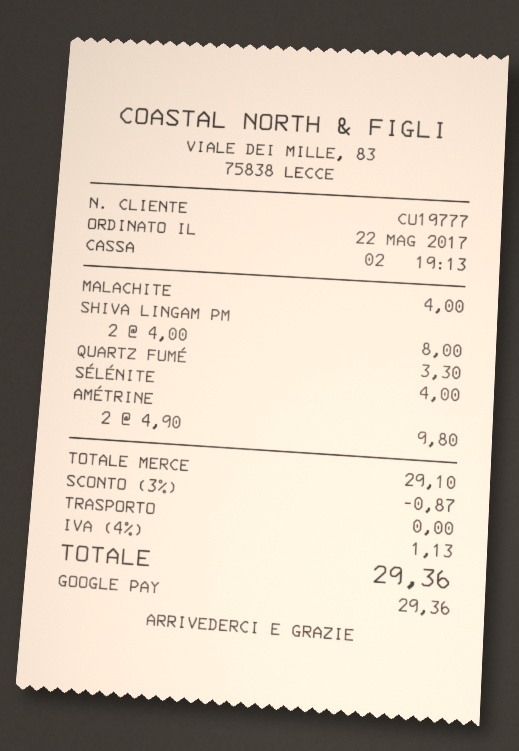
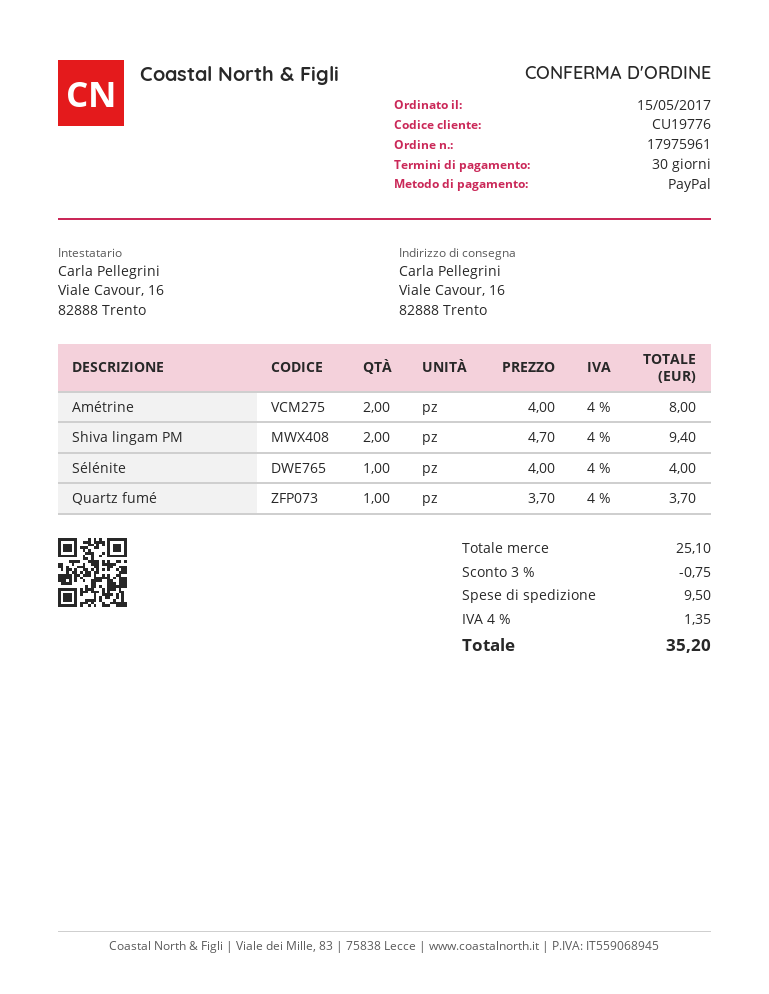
order date: 2017-05-22 -> 2017-05-15
customer number: CU19777 -> CU19776
payment method: Google Pay -> PayPal
MALACHITE: 1 x 4.00 = 4.00 -> none
SHIVA LINGAM PM: 2 x 4.00 = 8.00 -> 2 x 4.70 = 9.40
QUARTZ FUMÉ: 1 x 3.30 = 3.30 -> 1 x 3.70 = 3.70
AMÉTRINE: 2 x 4.90 = 9.80 -> 2 x 4.00 = 8.00
subtotal: 29.10 -> 25.10
discount: 3% = 0.87 -> 3% = 0.75
shipping: 0.00 -> 9.50
tax: 4% = 1.13 -> 4% = 1.35
total: 29.36 -> 35.20

